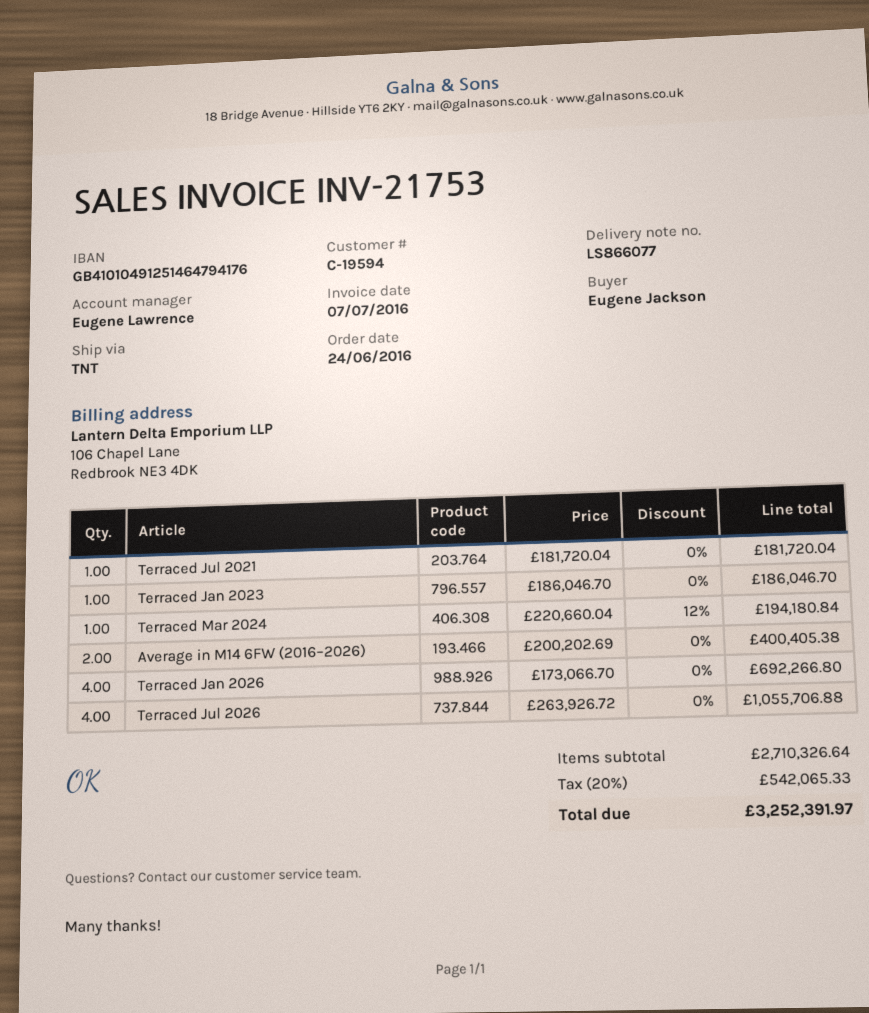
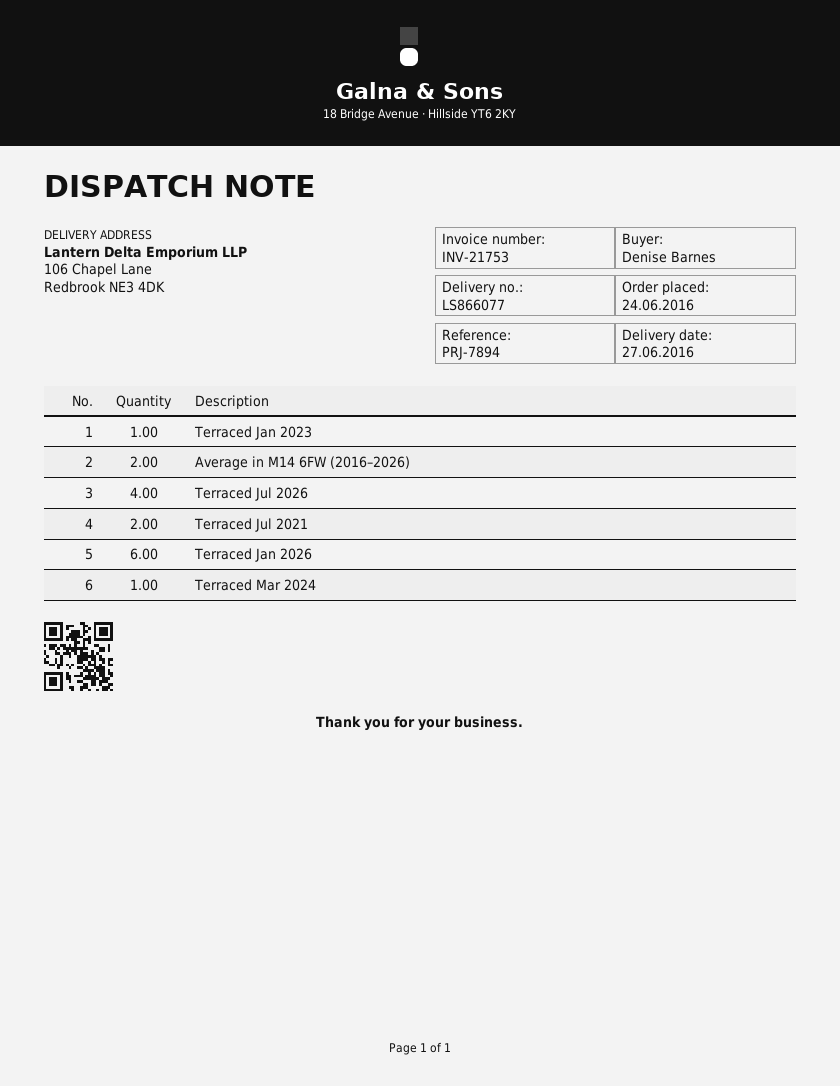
ordered by: Eugene Jackson -> Denise Barnes
Terraced Jul 2021: 1 -> 2
Terraced Jan 2026: 4 -> 6

